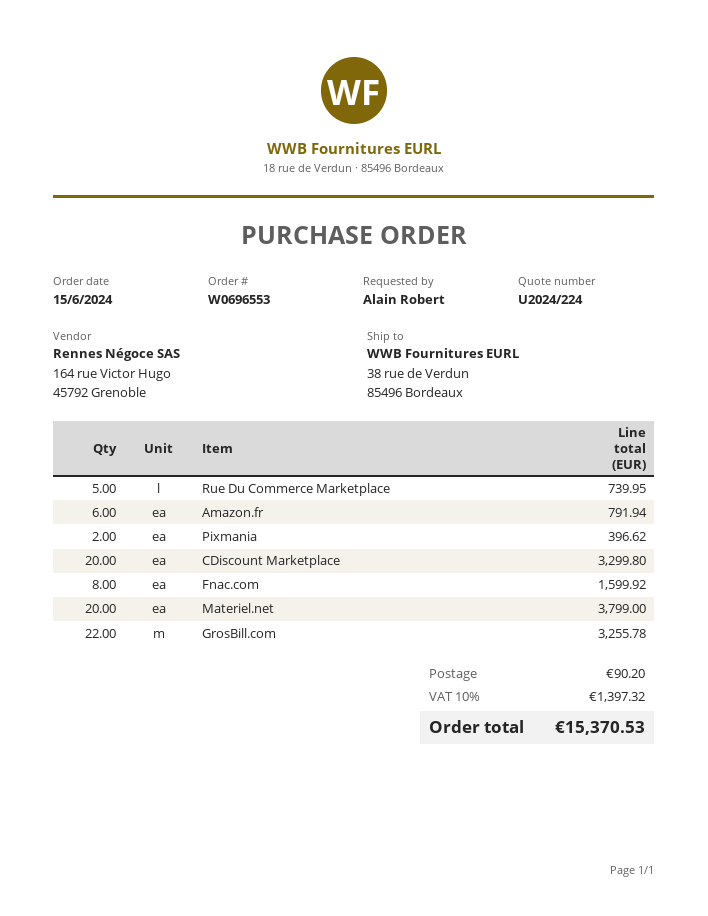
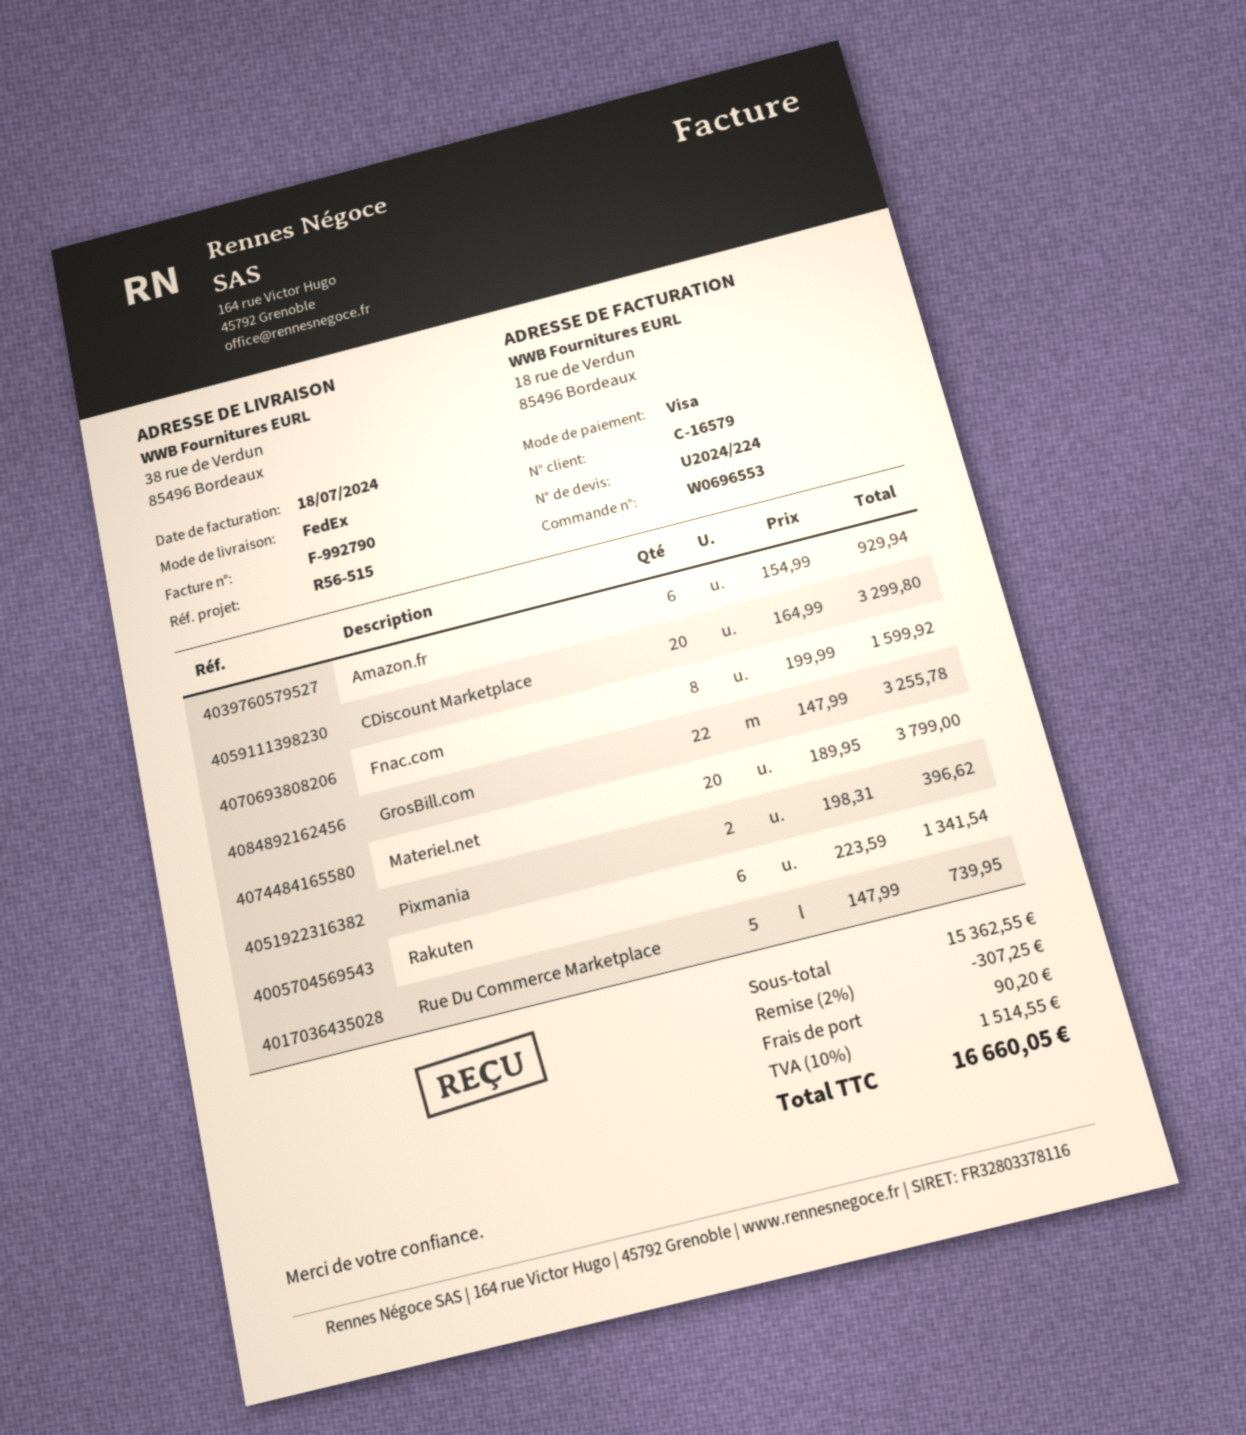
Amazon.fr: 6 for 791.94 -> 6 for 929.94
Rakuten: none -> 6 for 1341.54
discount: none -> 2% = 307.25
tax: 10% = 1397.32 -> 10% = 1514.55
total: 15370.53 -> 16660.05

